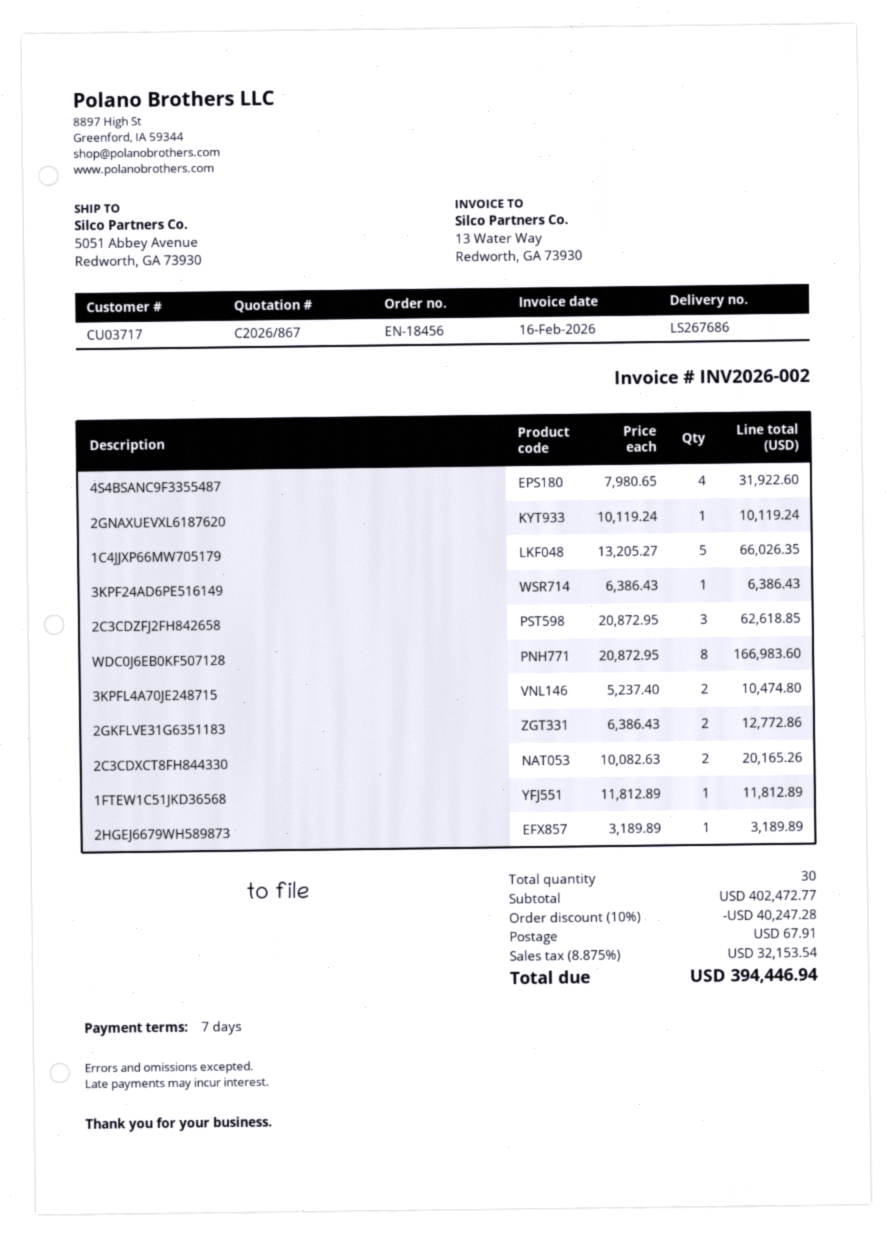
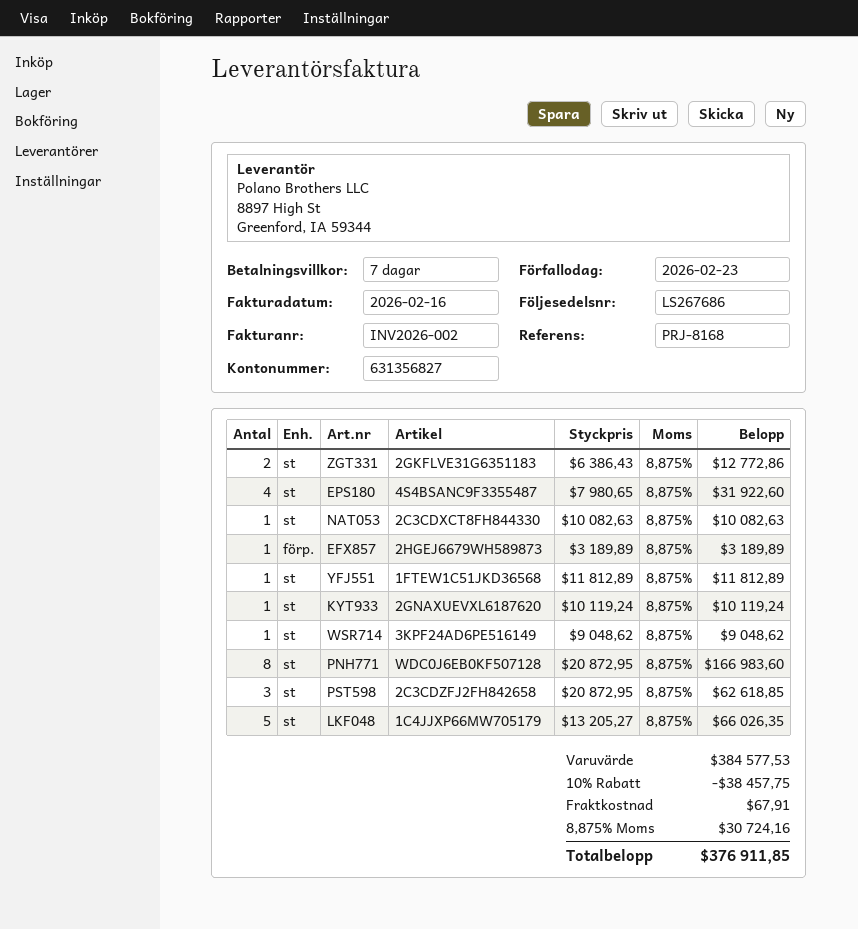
3KPF24AD6PE516149: 1 x 6386.43 = 6386.43 -> 1 x 9048.62 = 9048.62
3KPFL4A70JE248715: 2 x 5237.40 = 10474.80 -> none
2C3CDXCT8FH844330: 2 x 10082.63 = 20165.26 -> 1 x 10082.63 = 10082.63
subtotal: 402472.77 -> 384577.53
discount: 10% = 40247.28 -> 10% = 38457.75
tax: 8.875% = 32153.54 -> 8.875% = 30724.16
total: 394446.94 -> 376911.85

